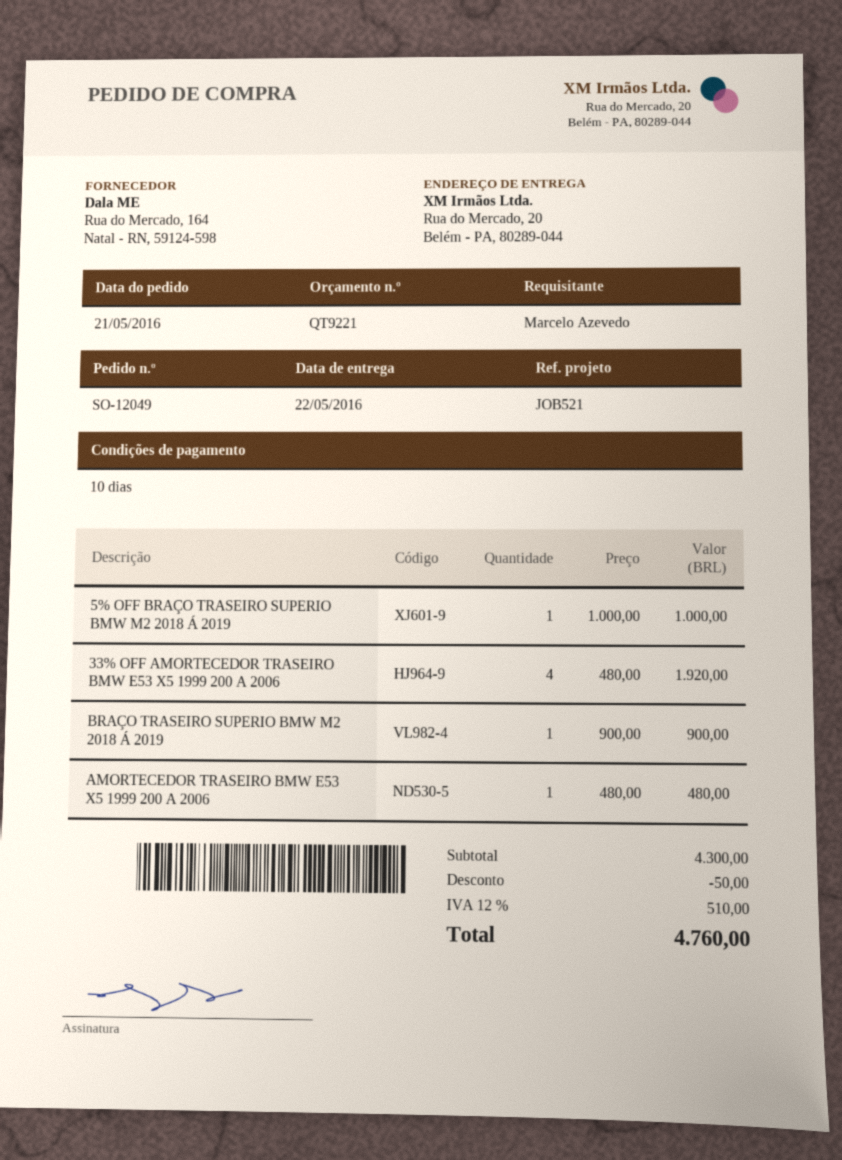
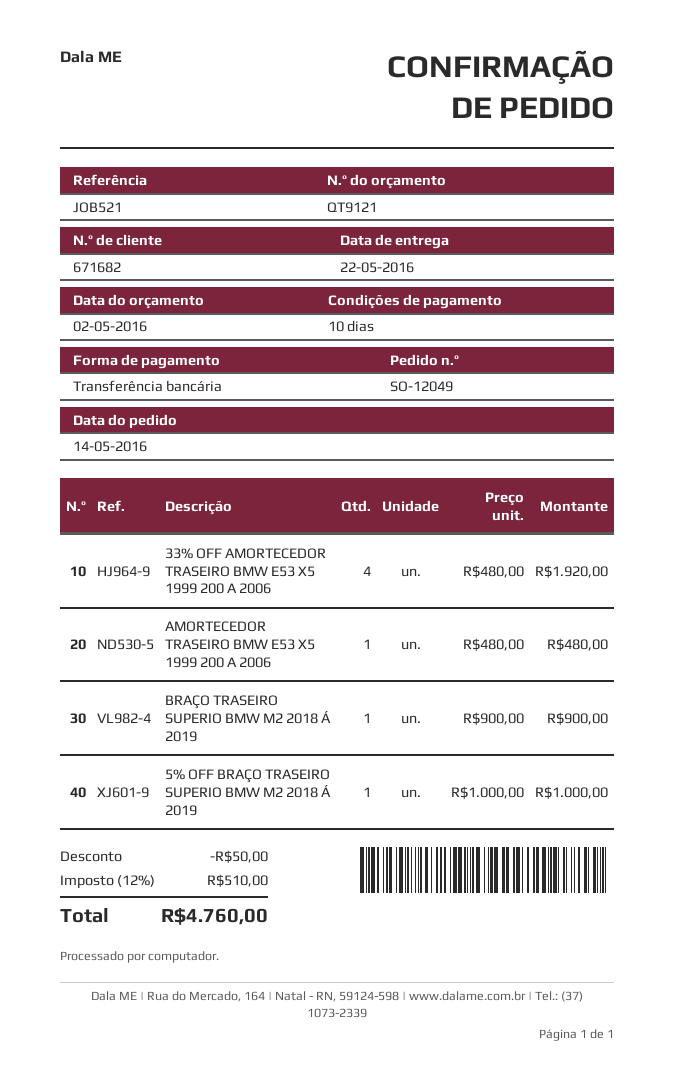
quote number: QT9221 -> QT9121
order date: 2016-05-21 -> 2016-05-14

